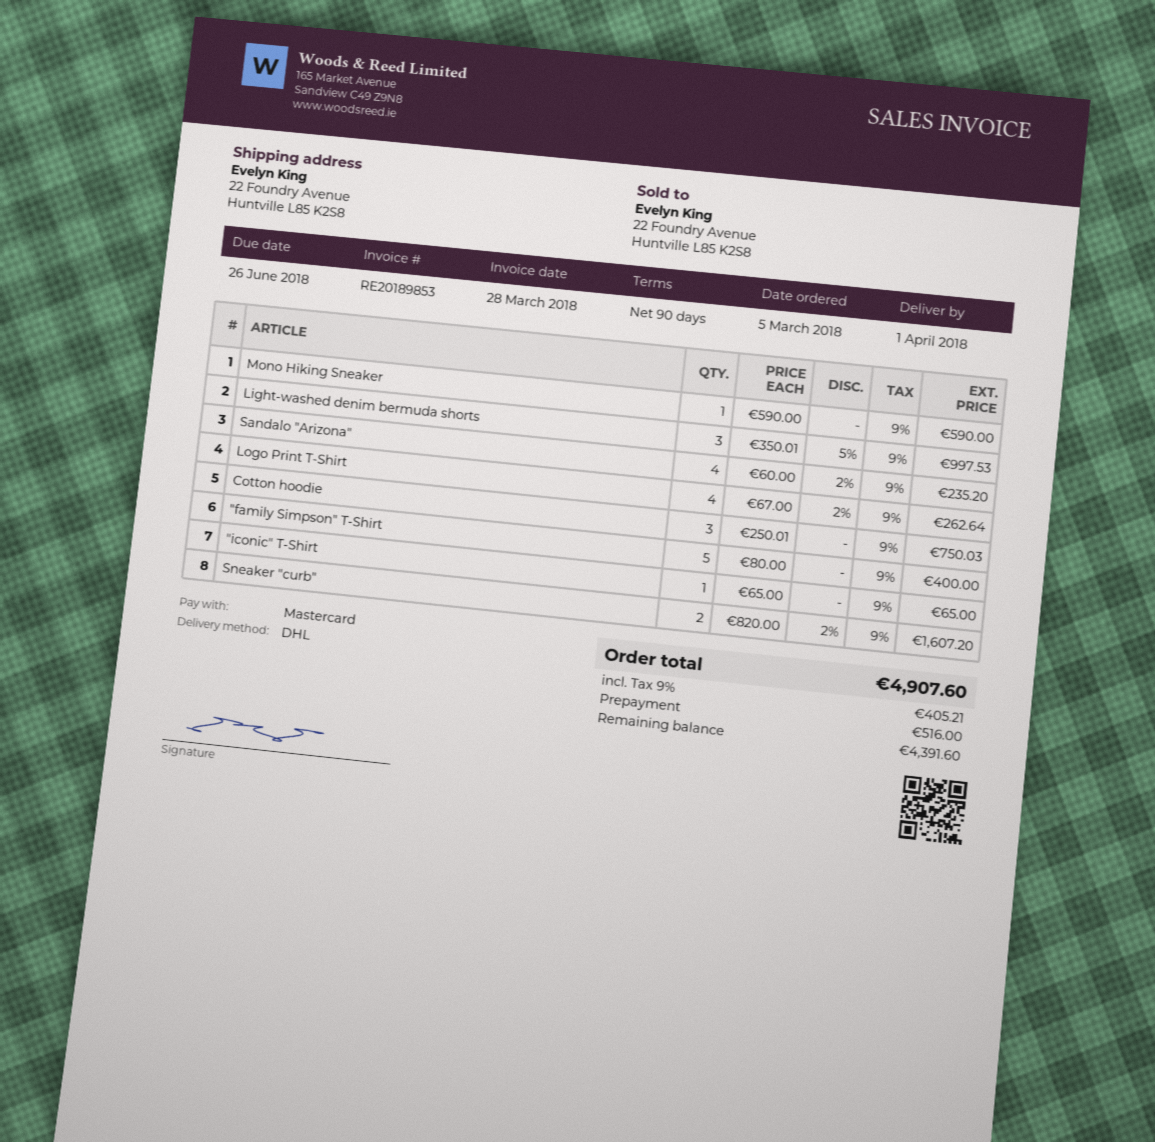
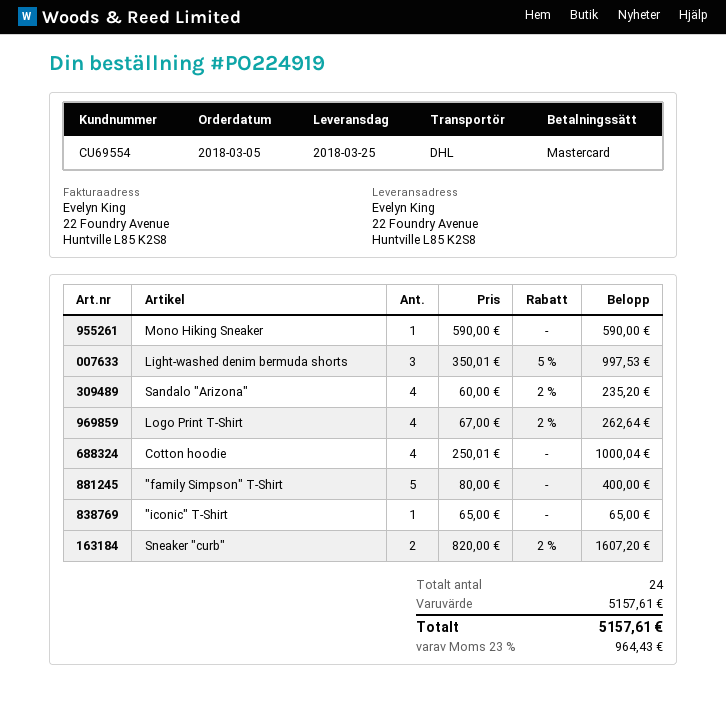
delivery date: 2018-04-01 -> 2018-03-25
Cotton hoodie: 3 x 250.01 = 750.03 -> 4 x 250.01 = 1000.04
tax: 9% = 405.21 -> 23% = 964.43
total: 4907.60 -> 5157.61

